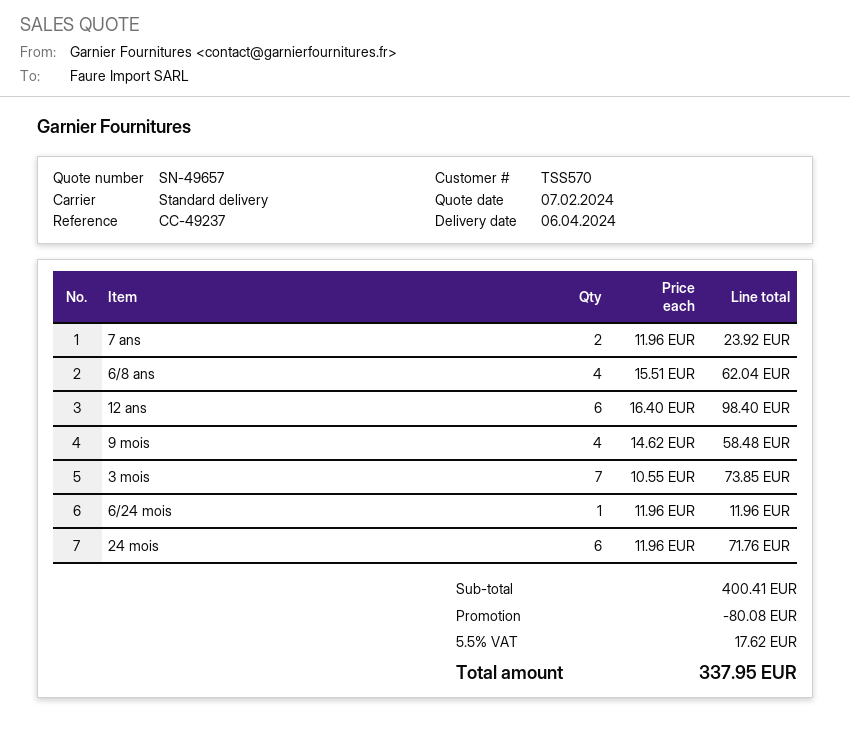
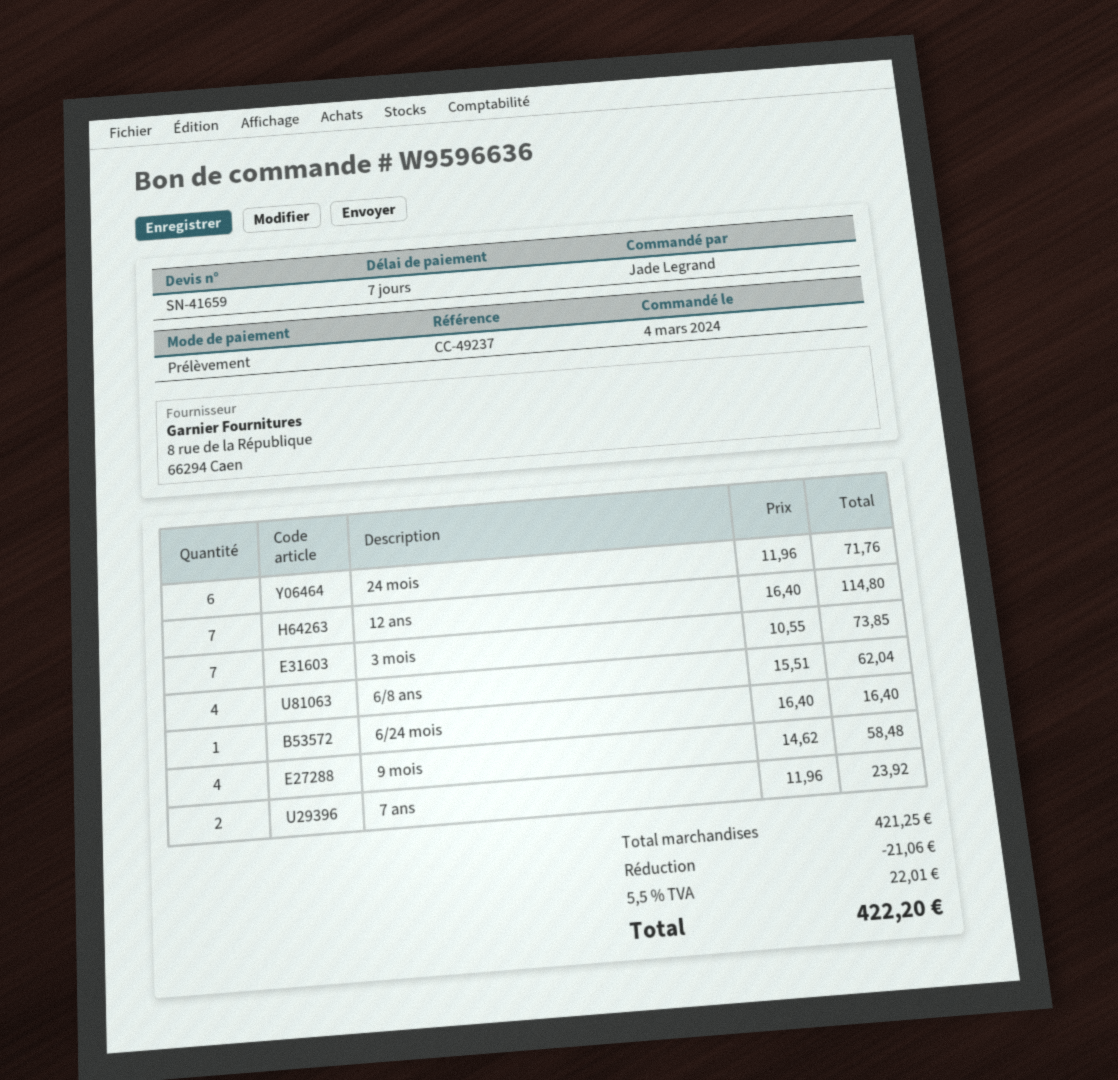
quote number: SN-49657 -> SN-41659
12 ans: 6 x 16.40 = 98.40 -> 7 x 16.40 = 114.80
6/24 mois: 1 x 11.96 = 11.96 -> 1 x 16.40 = 16.40
subtotal: 400.41 -> 421.25
discount: 80.08 -> 21.06
tax: 5.5% = 17.62 -> 5.5% = 22.01
total: 337.95 -> 422.20

